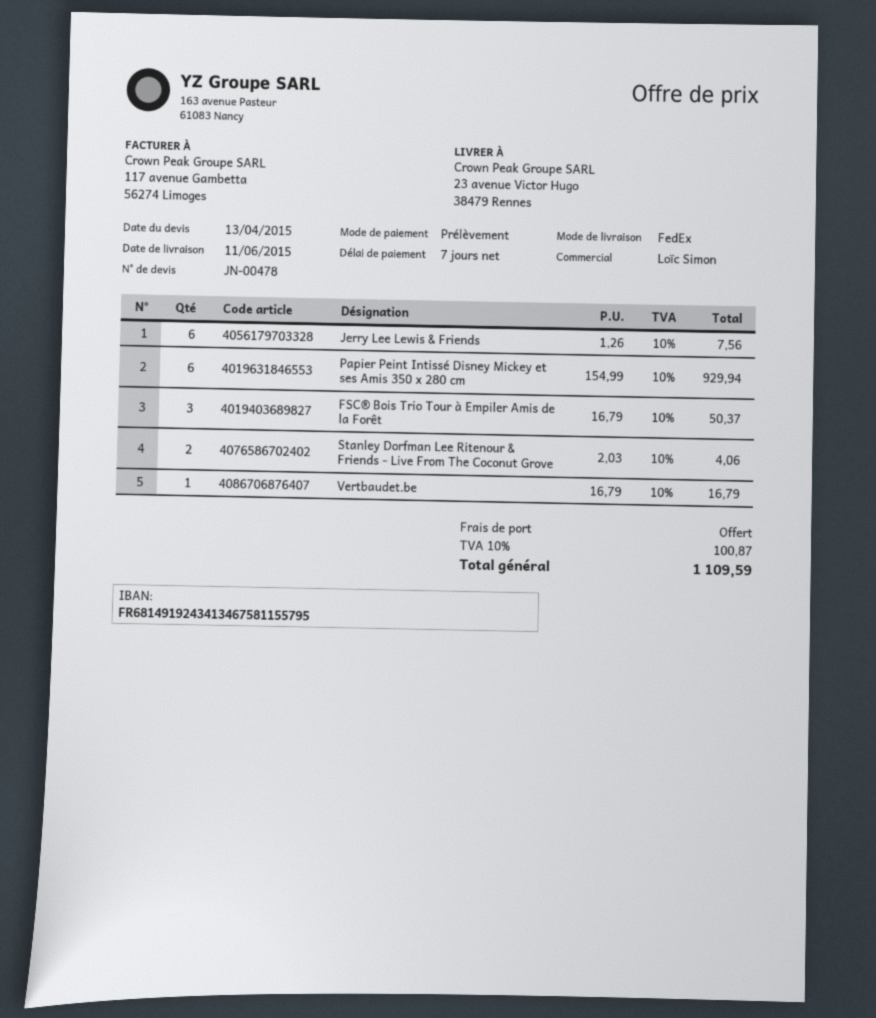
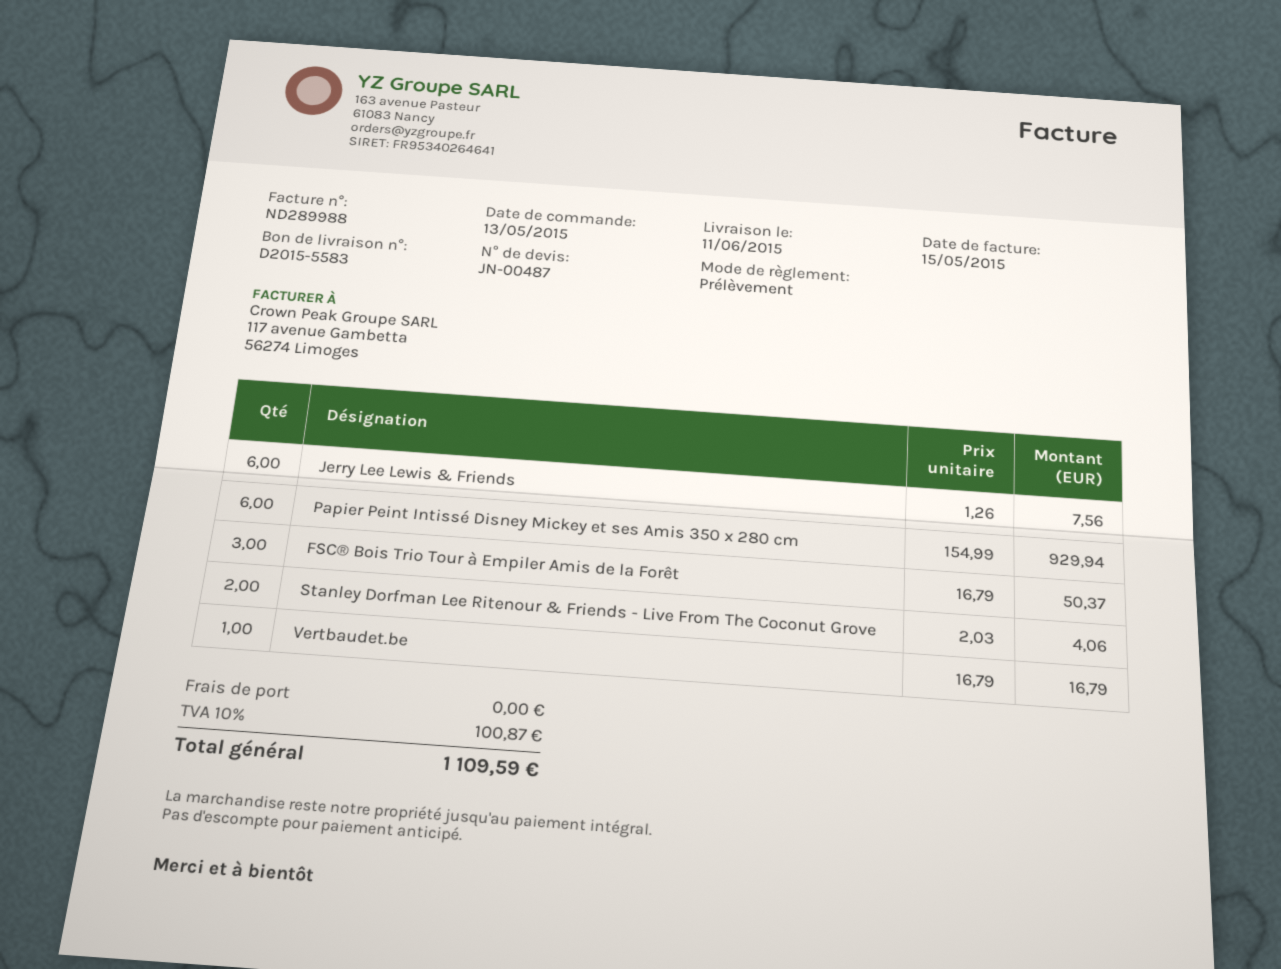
quote number: JN-00478 -> JN-00487

